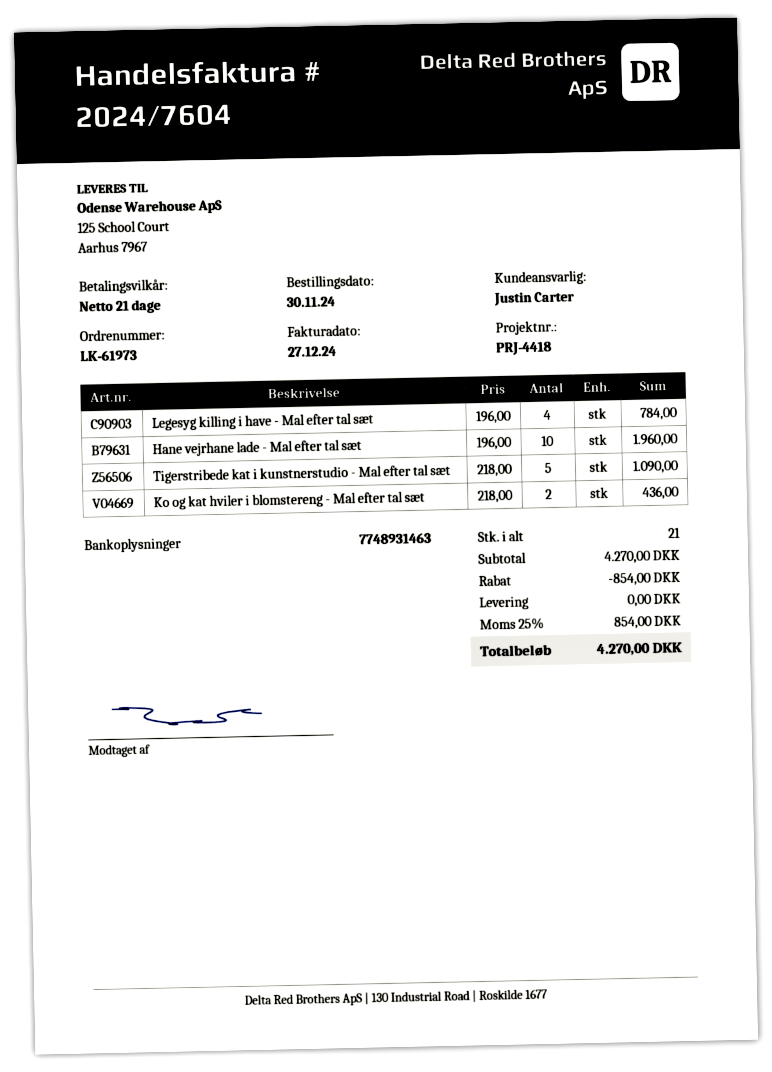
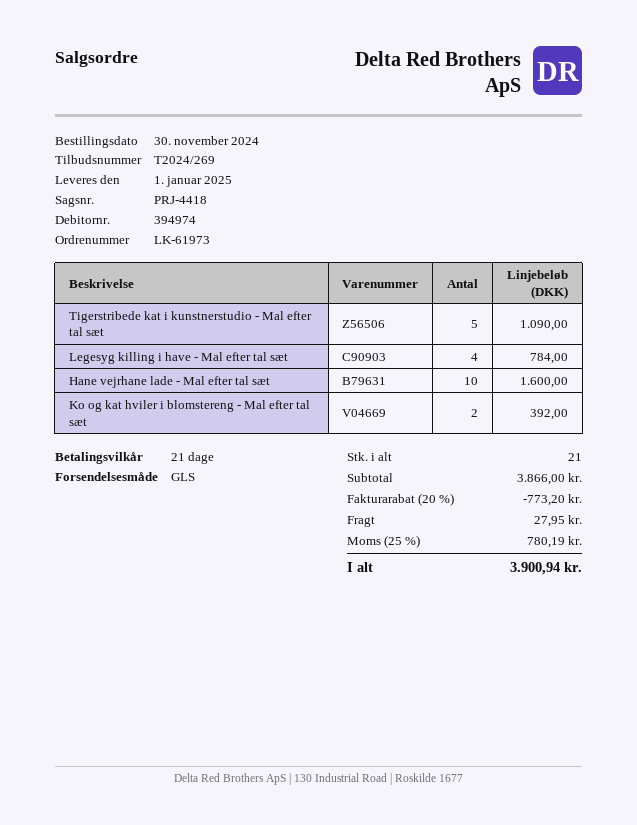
Hane vejrhane lade - Mal efter tal sæt: 10 for 1960.00 -> 10 for 1600.00
Ko og kat hviler i blomstereng - Mal efter tal sæt: 2 for 436.00 -> 2 for 392.00
subtotal: 4270.00 -> 3866.00
discount: 854.00 -> 773.20
shipping: 0.00 -> 27.95
tax: 25% = 854.00 -> 25% = 780.19
total: 4270.00 -> 3900.94

